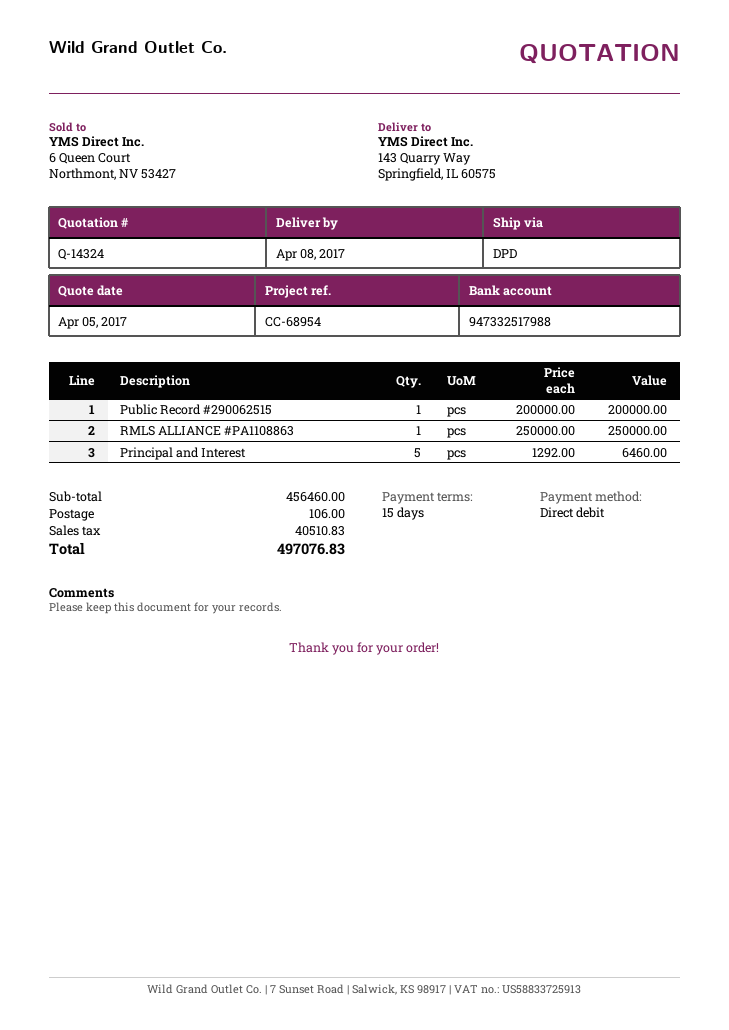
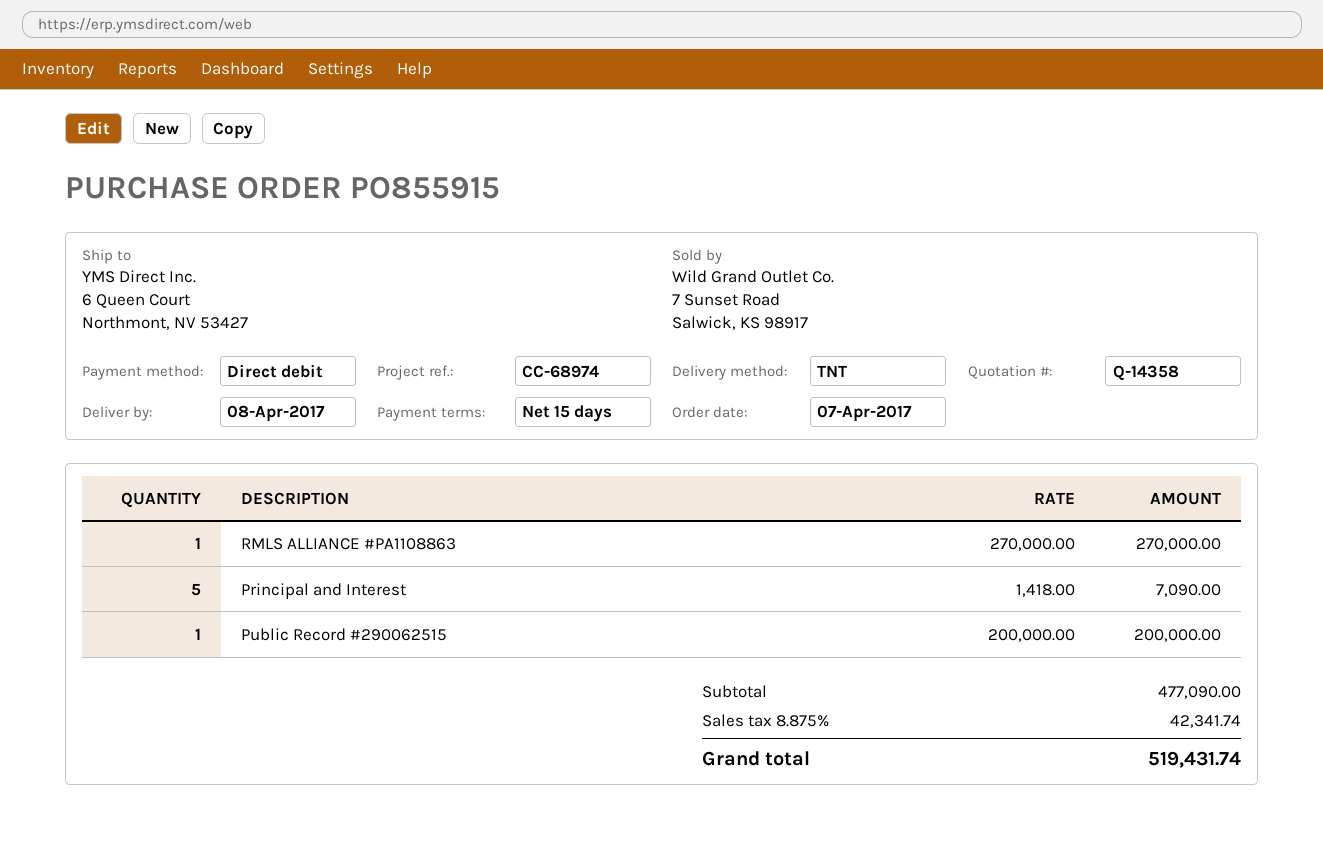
quote number: Q-14324 -> Q-14358
reference: CC-68954 -> CC-68974
shipping method: DPD -> TNT
ship to: 143 Quarry Way, Springfield, IL 60575 -> 6 Queen Court, Northmont, NV 53427
RMLS ALLIANCE #PA1108863: 1 x 250000.00 = 250000.00 -> 1 x 270000.00 = 270000.00
Principal and Interest: 5 x 1292.00 = 6460.00 -> 5 x 1418.00 = 7090.00
subtotal: 456460.00 -> 477090.00
shipping: 106.00 -> none
tax: 40510.83 -> 42341.74
total: 497076.83 -> 519431.74

